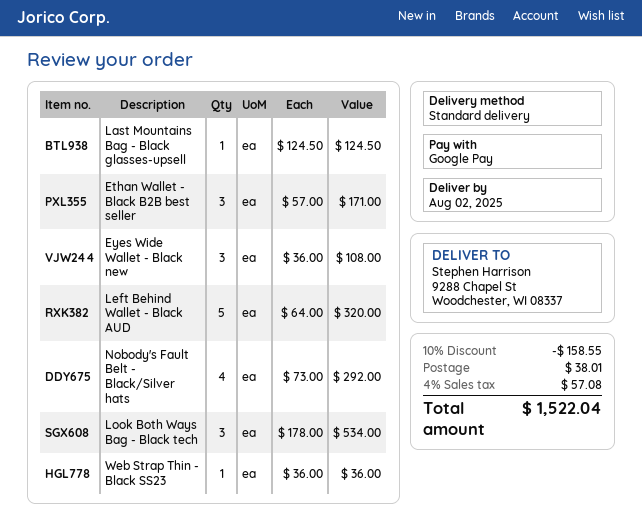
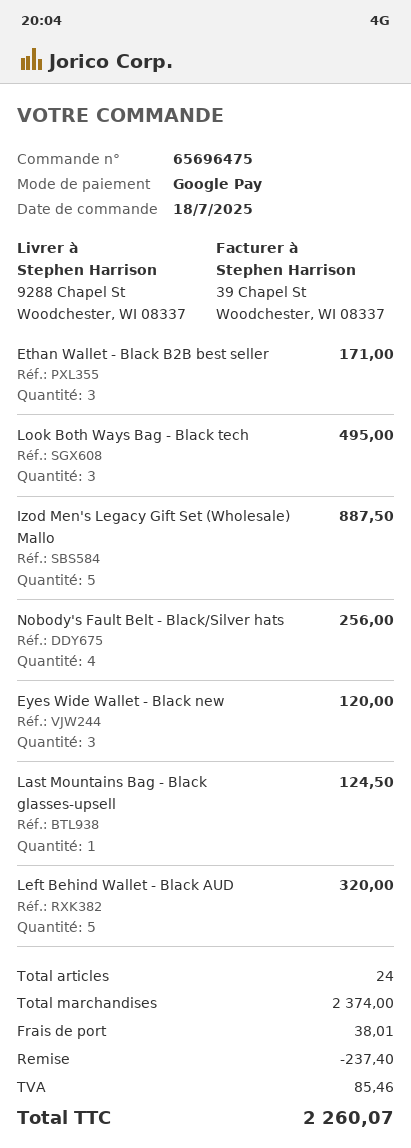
Eyes Wide Wallet - Black new: 3 for 108.00 -> 3 for 120.00
Nobody's Fault Belt - Black/Silver hats: 4 for 292.00 -> 4 for 256.00
Look Both Ways Bag - Black tech: 3 for 534.00 -> 3 for 495.00
Web Strap Thin - Black SS23: 1 for 36.00 -> none
Izod Men's Legacy Gift Set (Wholesale) Mallo: none -> 5 for 887.50
discount: 158.55 -> 237.40
tax: 57.08 -> 85.46
total: 1522.04 -> 2260.07

